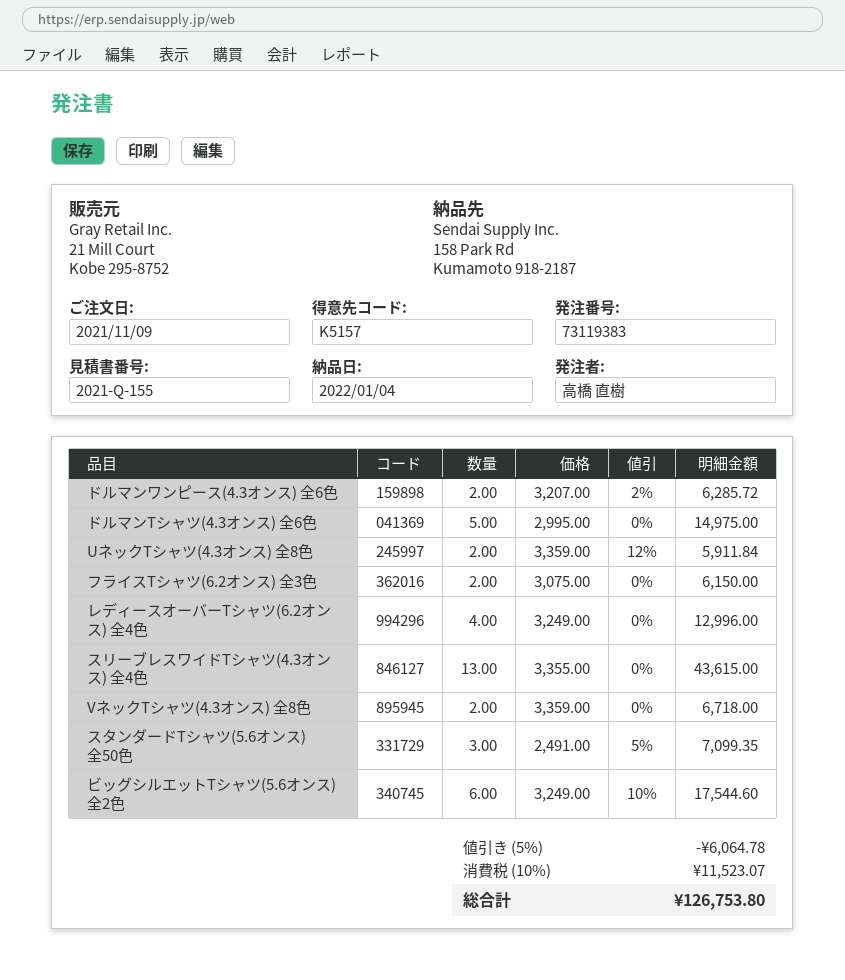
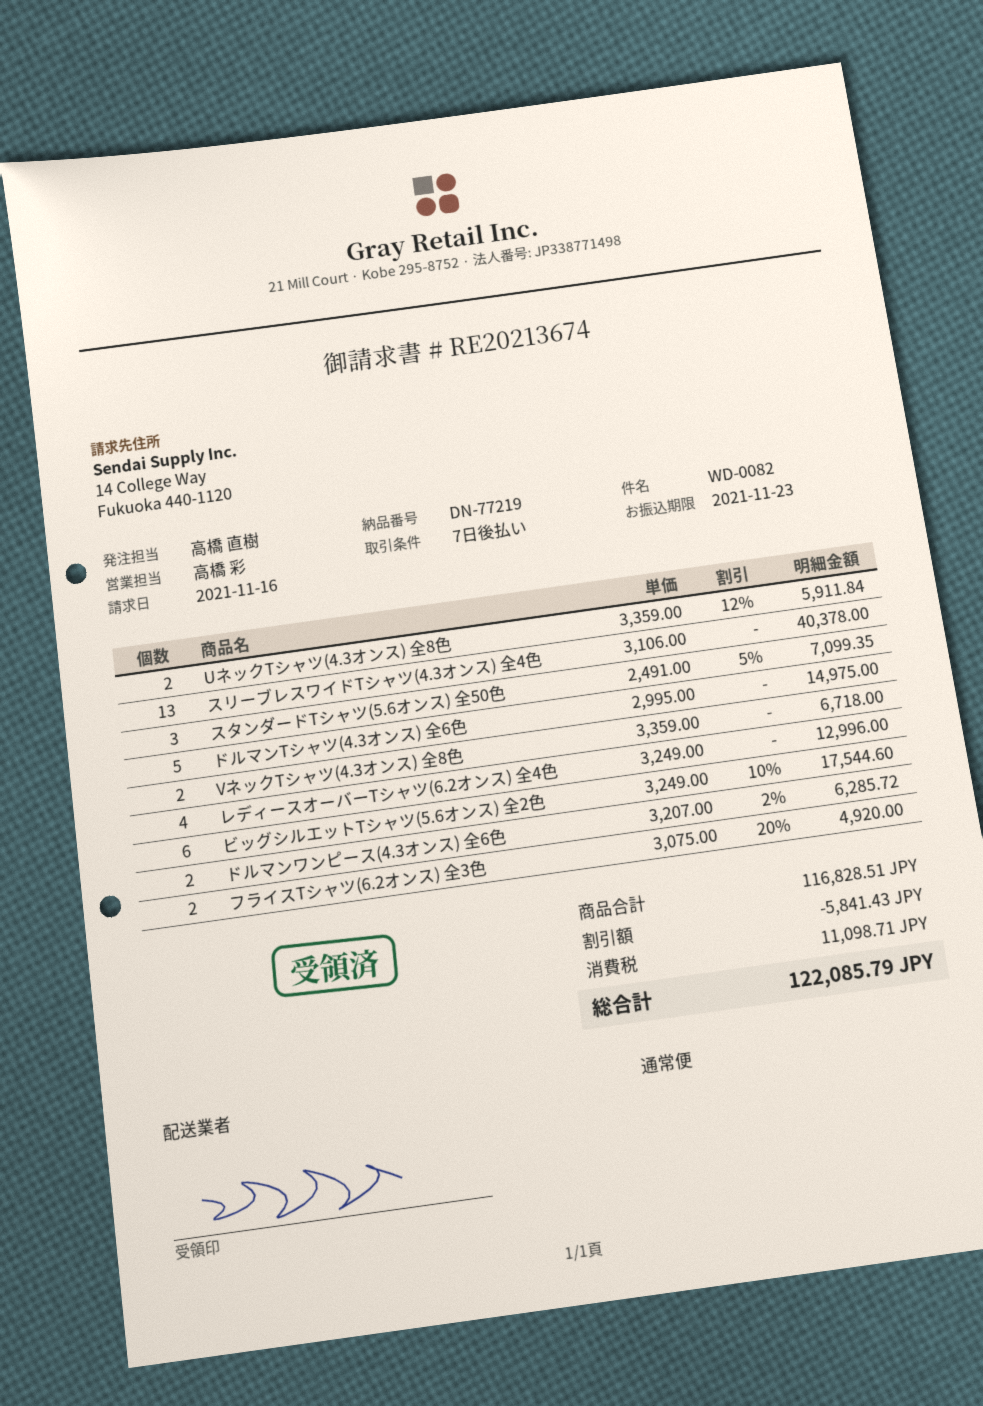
フライスTシャツ(6.2オンス) 全3色: 2 x 3075.00 = 6150.00 -> 2 x 3075.00 - 20% = 4920.00
スリーブレスワイドTシャツ(4.3オンス) 全4色: 13 x 3355.00 = 43615.00 -> 13 x 3106.00 = 40378.00
discount: 6064.78 -> 5841.43
tax: 11523.07 -> 11098.71
total: 126753.80 -> 122085.79

